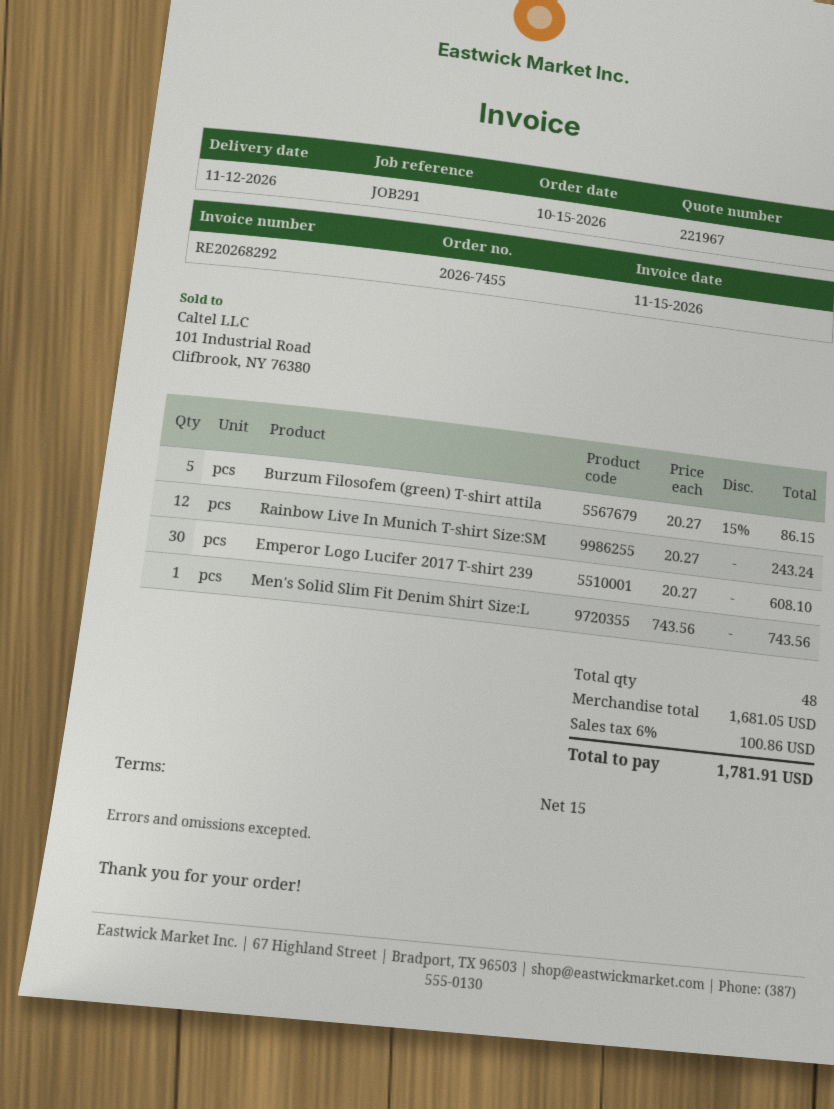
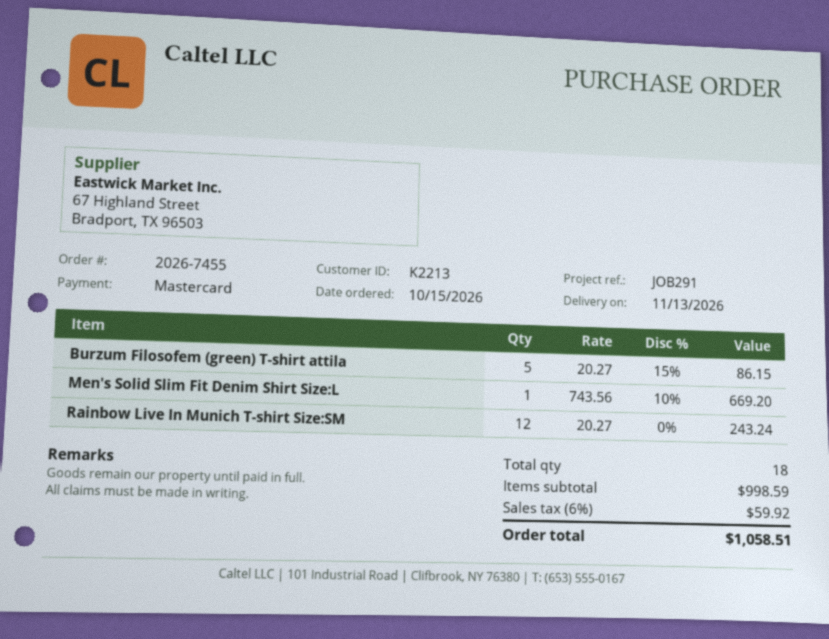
delivery date: 2026-11-12 -> 2026-11-13
Emperor Logo Lucifer 2017 T-shirt 239: 30 x 20.27 = 608.10 -> none
Men's Solid Slim Fit Denim Shirt Size:L: 1 x 743.56 = 743.56 -> 1 x 743.56 - 10% = 669.20
total quantity: 48 -> 18
subtotal: 1681.05 -> 998.59
tax: 6% = 100.86 -> 6% = 59.92
total: 1781.91 -> 1058.51

